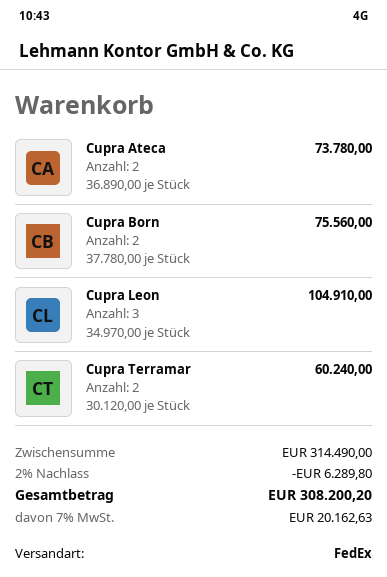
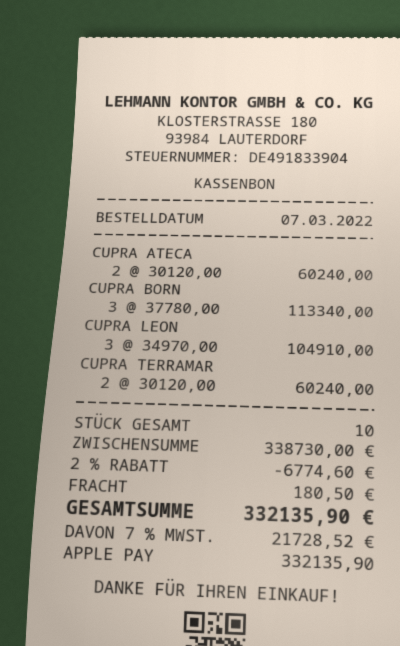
Cupra Ateca: 2 x 36890.00 = 73780.00 -> 2 x 30120.00 = 60240.00
Cupra Born: 2 x 37780.00 = 75560.00 -> 3 x 37780.00 = 113340.00
subtotal: 314490.00 -> 338730.00
discount: 2% = 6289.80 -> 2% = 6774.60
shipping: none -> 180.50
tax: 7% = 20162.63 -> 7% = 21728.52
total: 308200.20 -> 332135.90

